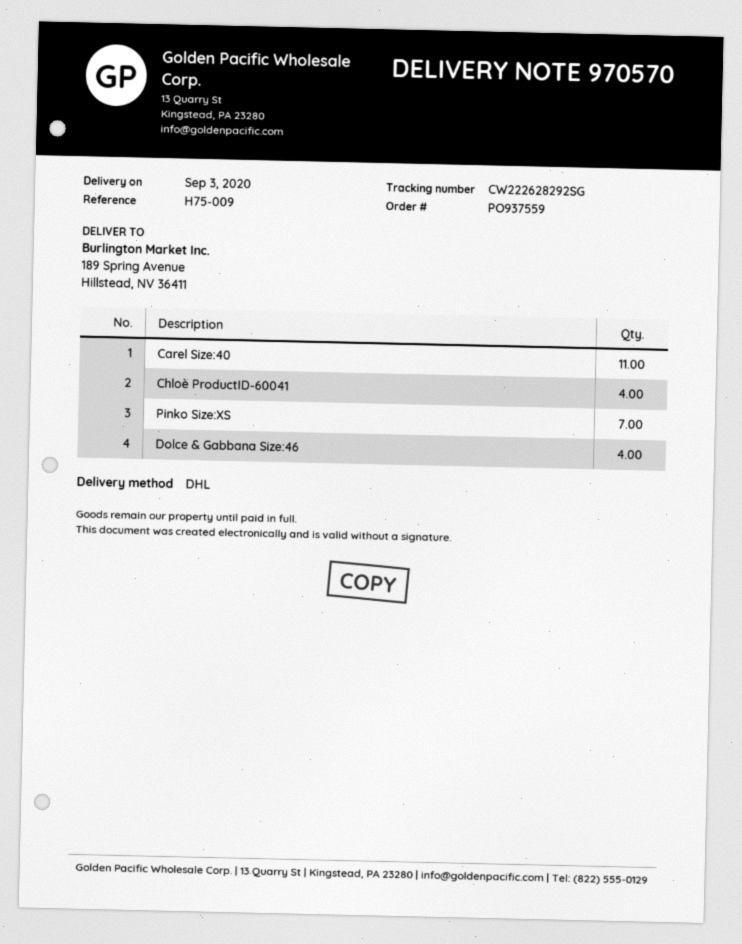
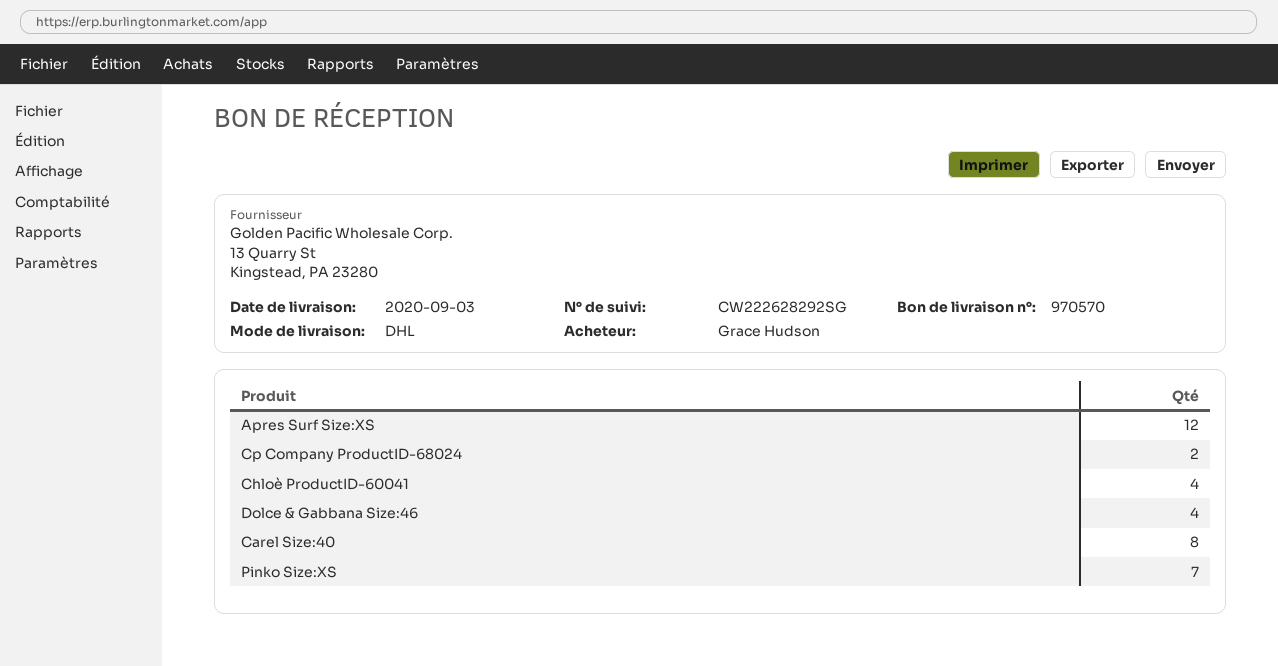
Carel Size:40: 11 -> 8
Apres Surf Size:XS: none -> 12
Cp Company ProductID-68024: none -> 2

